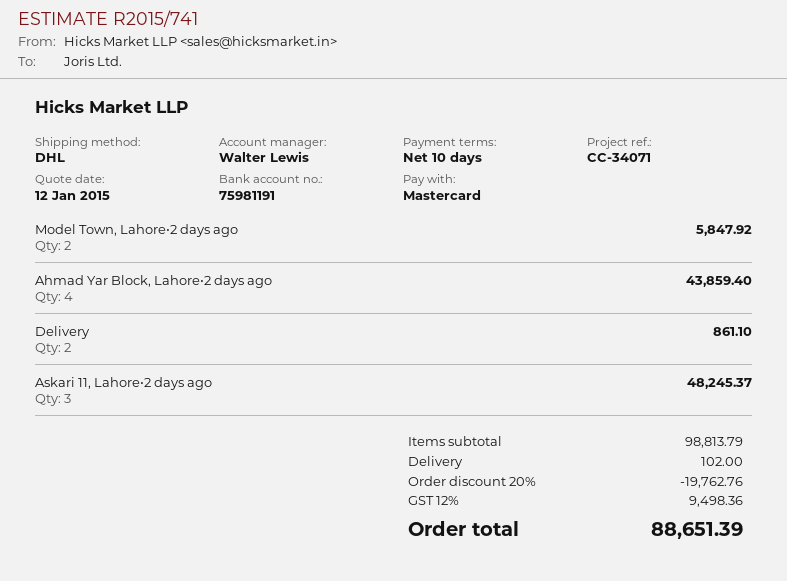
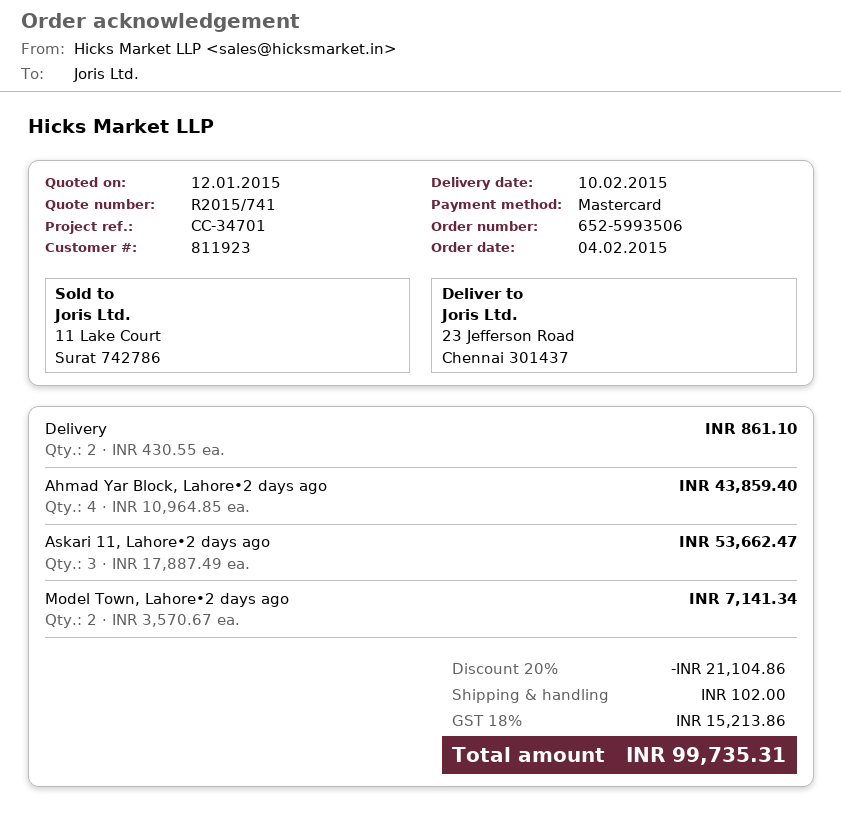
reference: CC-34071 -> CC-34701
Model Town, Lahore•2 days ago: 2 for 5847.92 -> 2 for 7141.34
Askari 11, Lahore•2 days ago: 3 for 48245.37 -> 3 for 53662.47
discount: 20% = 19762.76 -> 20% = 21104.86
tax: 12% = 9498.36 -> 18% = 15213.86
total: 88651.39 -> 99735.31

